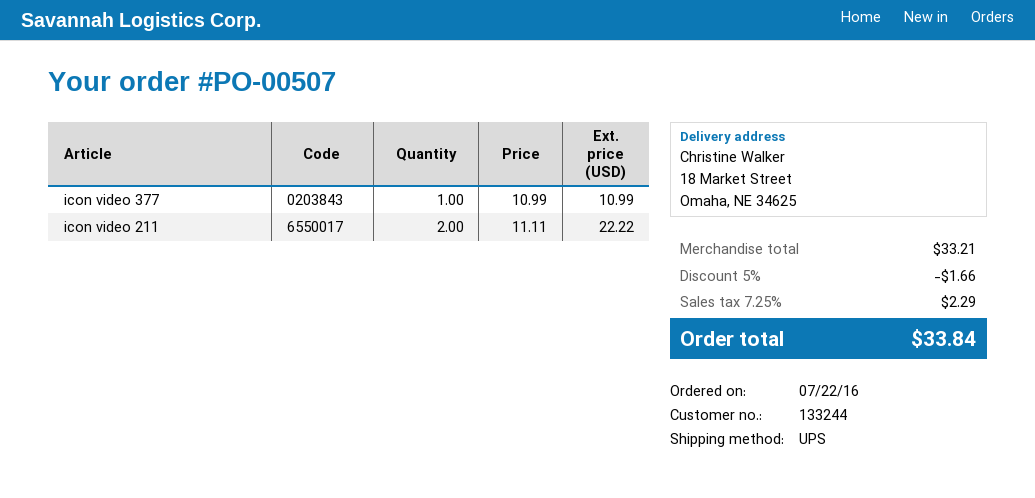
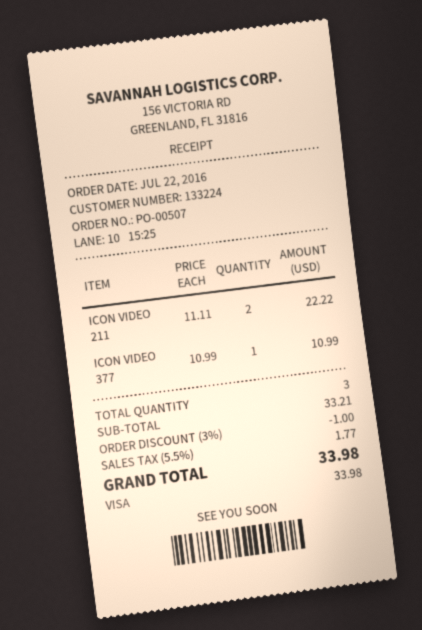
customer number: 133244 -> 133224
discount: 5% = 1.66 -> 3% = 1.00
tax: 7.25% = 2.29 -> 5.5% = 1.77
total: 33.84 -> 33.98

